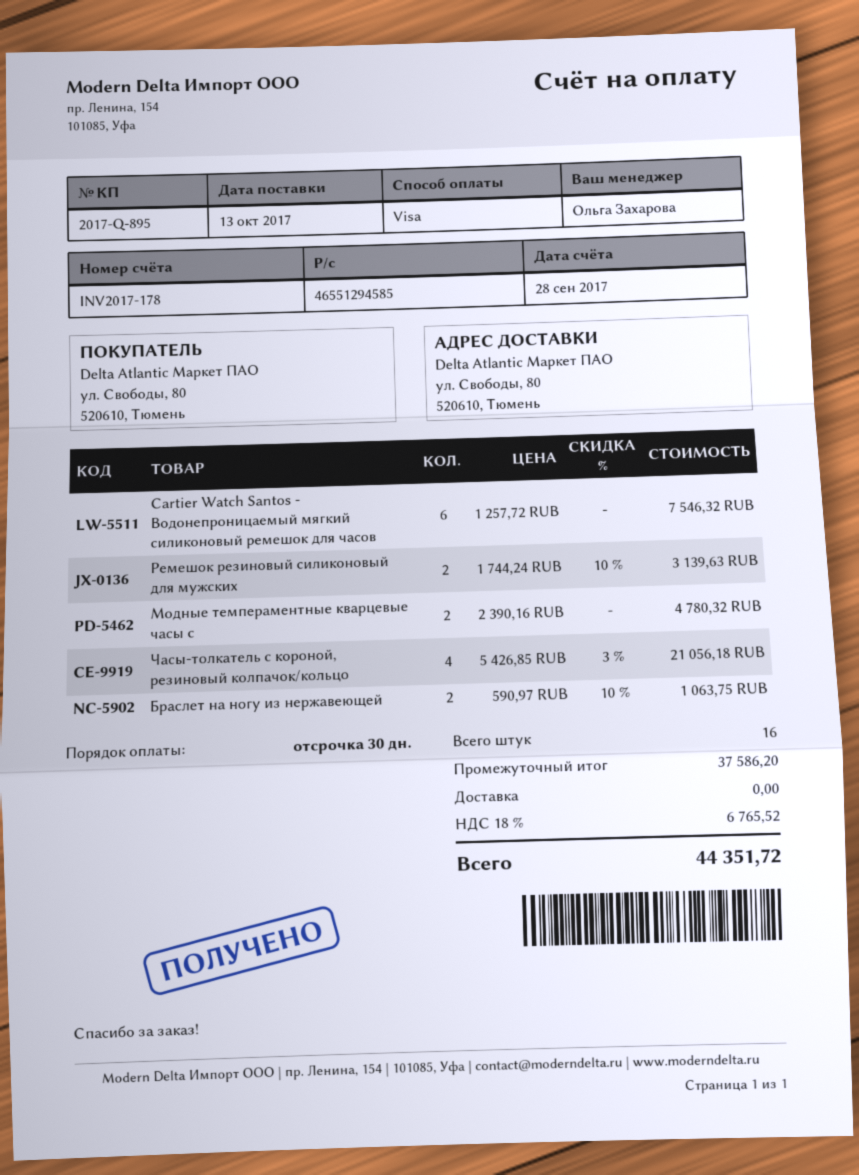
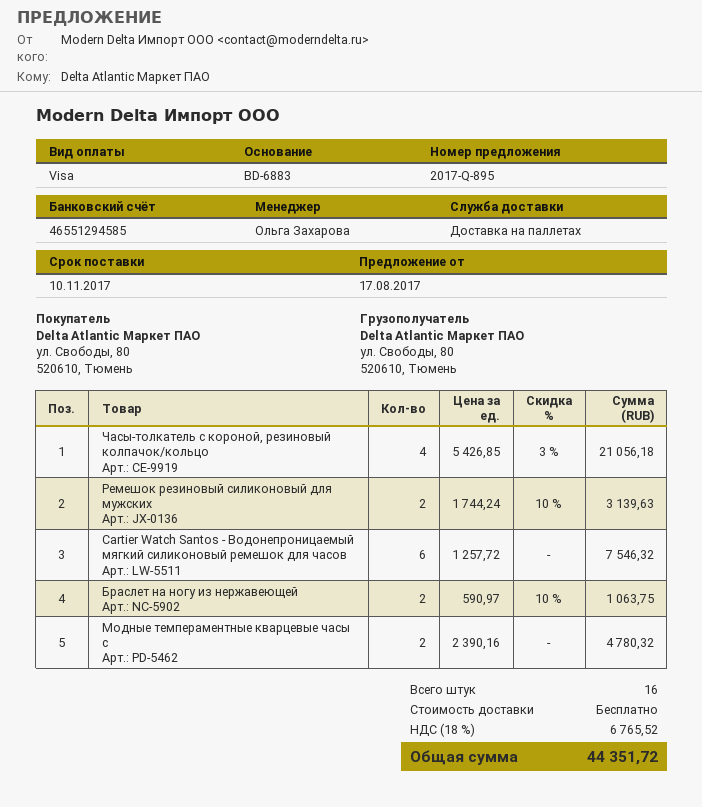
delivery date: 2017-10-13 -> 2017-11-10

